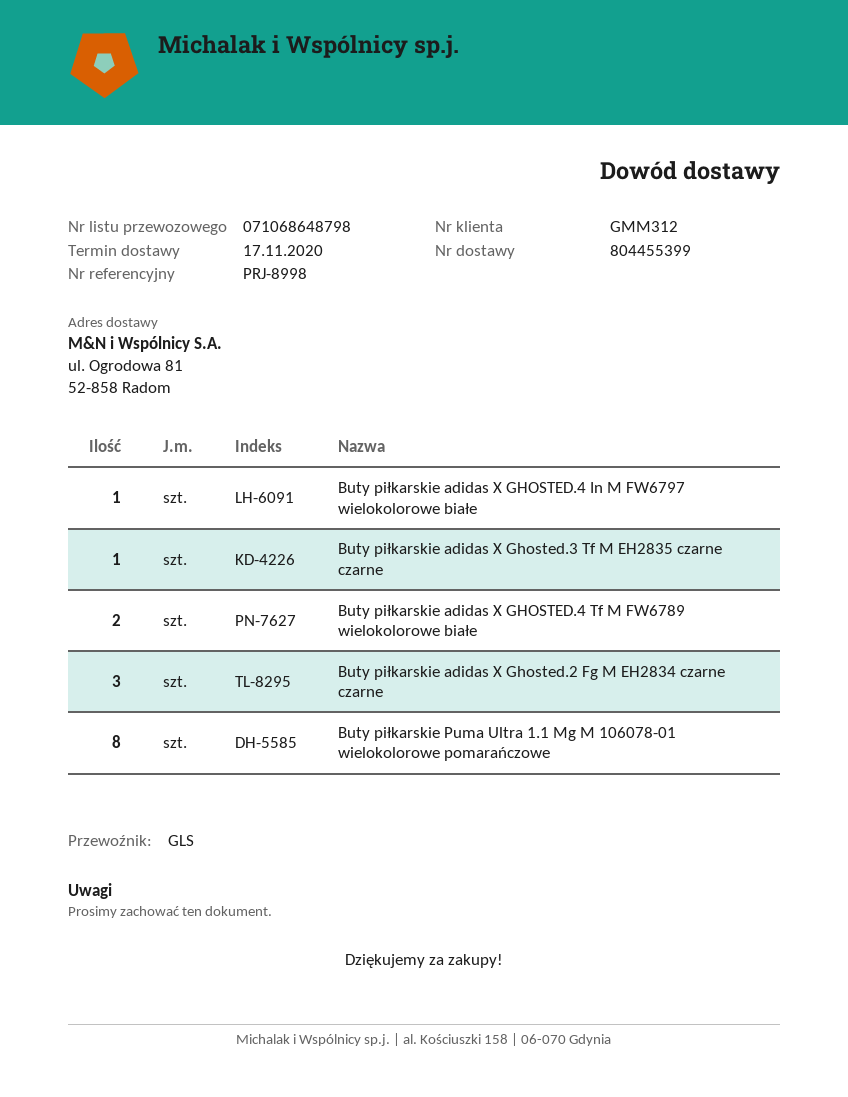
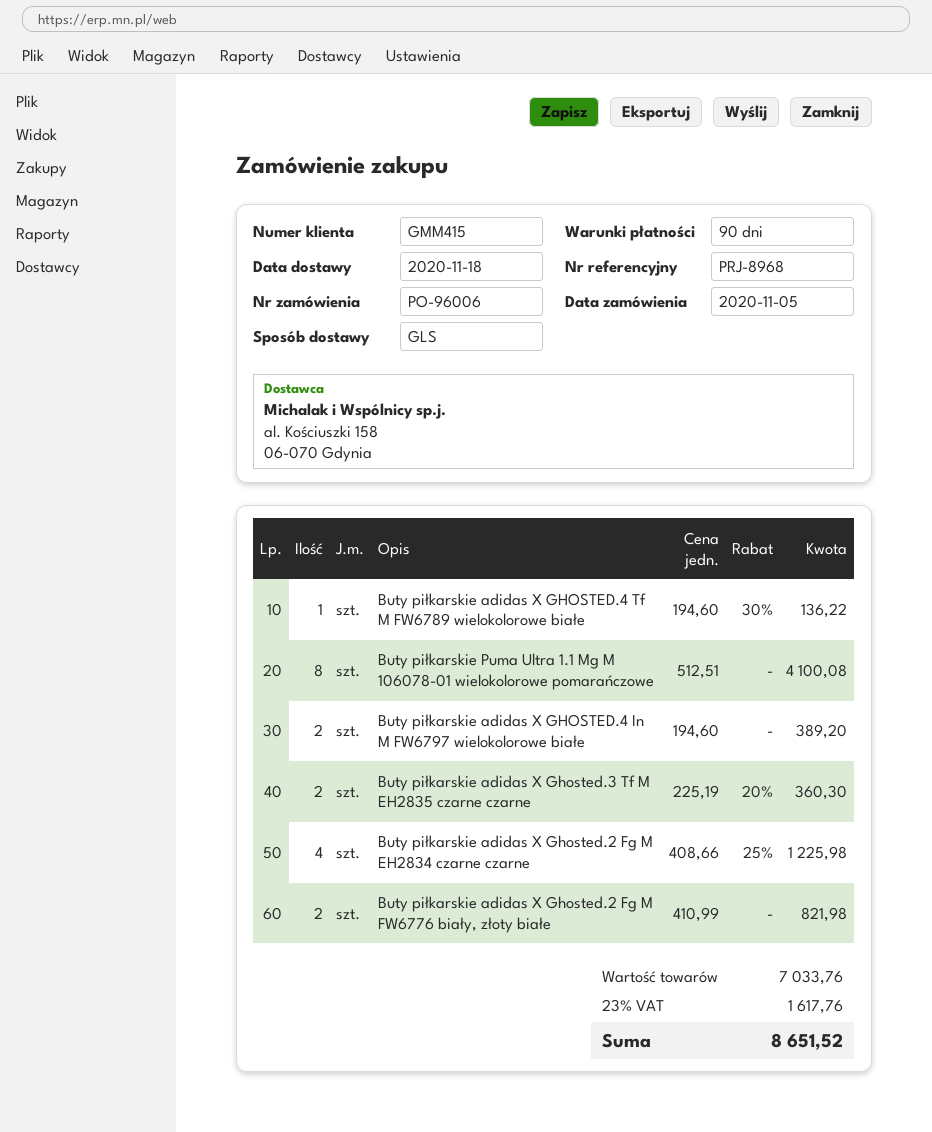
delivery date: 2020-11-17 -> 2020-11-18
customer number: GMM312 -> GMM415
reference: PRJ-8998 -> PRJ-8968
Buty piłkarskie adidas X GHOSTED.4 In M FW6797 wielokolorowe białe: 1 -> 2
Buty piłkarskie adidas X Ghosted.3 Tf M EH2835 czarne czarne: 1 -> 2
Buty piłkarskie adidas X GHOSTED.4 Tf M FW6789 wielokolorowe białe: 2 -> 1
Buty piłkarskie adidas X Ghosted.2 Fg M EH2834 czarne czarne: 3 -> 4
Buty piłkarskie adidas X Ghosted.2 Fg M FW6776 biały, złoty białe: none -> 2

